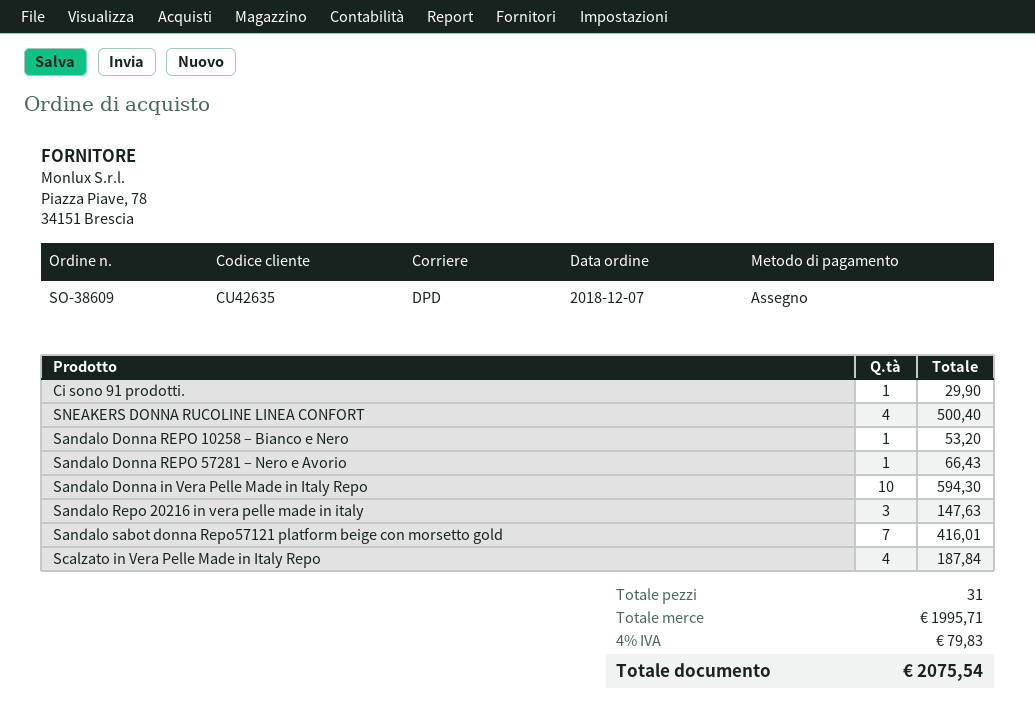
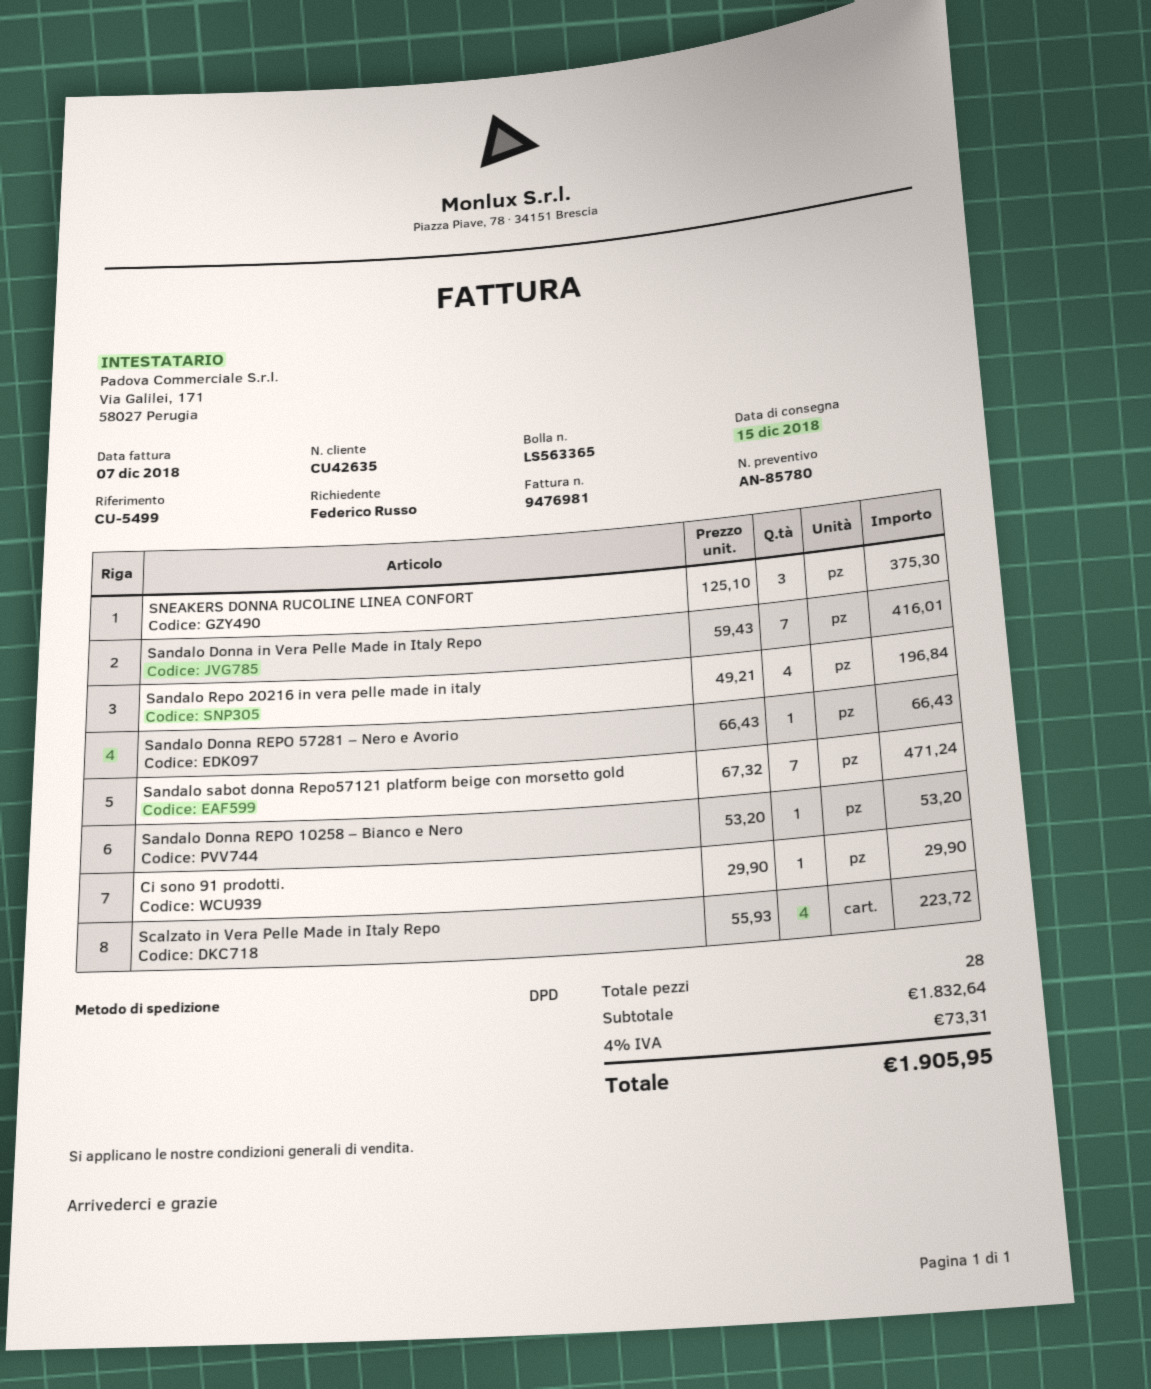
SNEAKERS DONNA RUCOLINE LINEA CONFORT: 4 for 500.40 -> 3 for 375.30
Sandalo Donna in Vera Pelle Made in Italy Repo: 10 for 594.30 -> 7 for 416.01
Sandalo Repo 20216 in vera pelle made in italy: 3 for 147.63 -> 4 for 196.84
Sandalo sabot donna Repo57121 platform beige con morsetto gold: 7 for 416.01 -> 7 for 471.24
Scalzato in Vera Pelle Made in Italy Repo: 4 for 187.84 -> 4 for 223.72
total quantity: 31 -> 28
subtotal: 1995.71 -> 1832.64
tax: 4% = 79.83 -> 4% = 73.31
total: 2075.54 -> 1905.95

